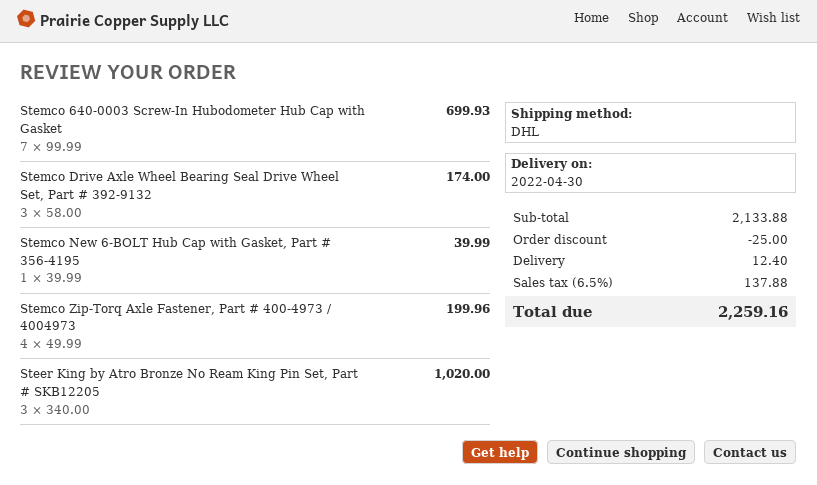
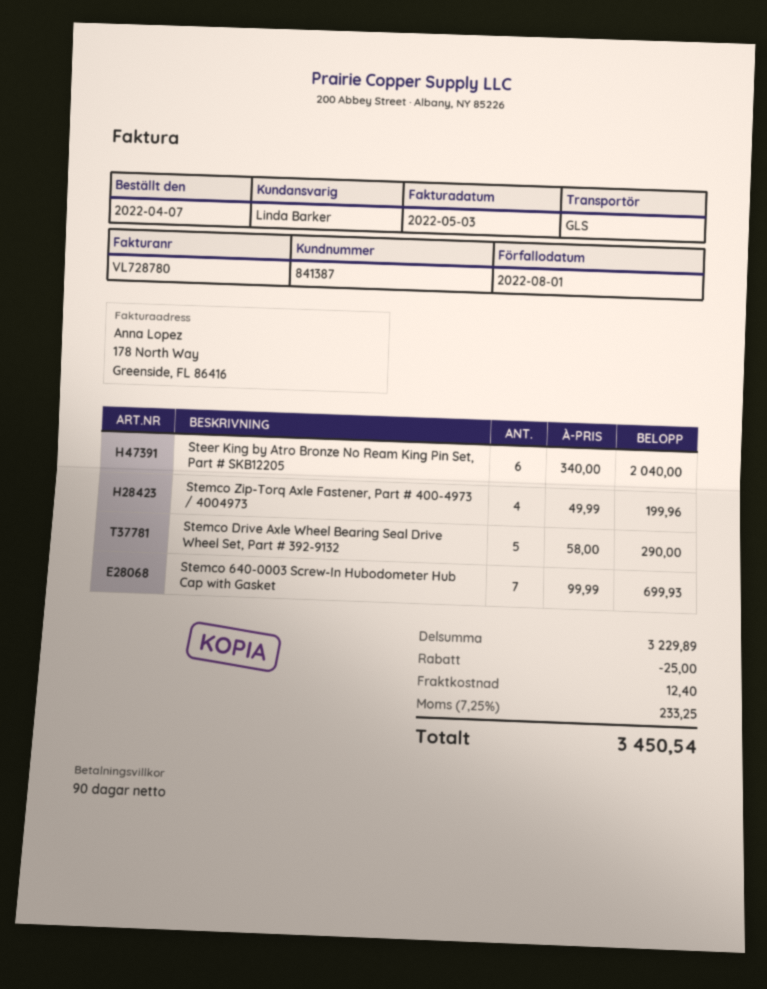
shipping method: DHL -> GLS
Stemco Drive Axle Wheel Bearing Seal Drive Wheel Set, Part # 392-9132: 3 x 58.00 = 174.00 -> 5 x 58.00 = 290.00
Stemco New 6-BOLT Hub Cap with Gasket, Part # 356-4195: 1 x 39.99 = 39.99 -> none
Steer King by Atro Bronze No Ream King Pin Set, Part # SKB12205: 3 x 340.00 = 1020.00 -> 6 x 340.00 = 2040.00
subtotal: 2133.88 -> 3229.89
tax: 6.5% = 137.88 -> 7.25% = 233.25
total: 2259.16 -> 3450.54

